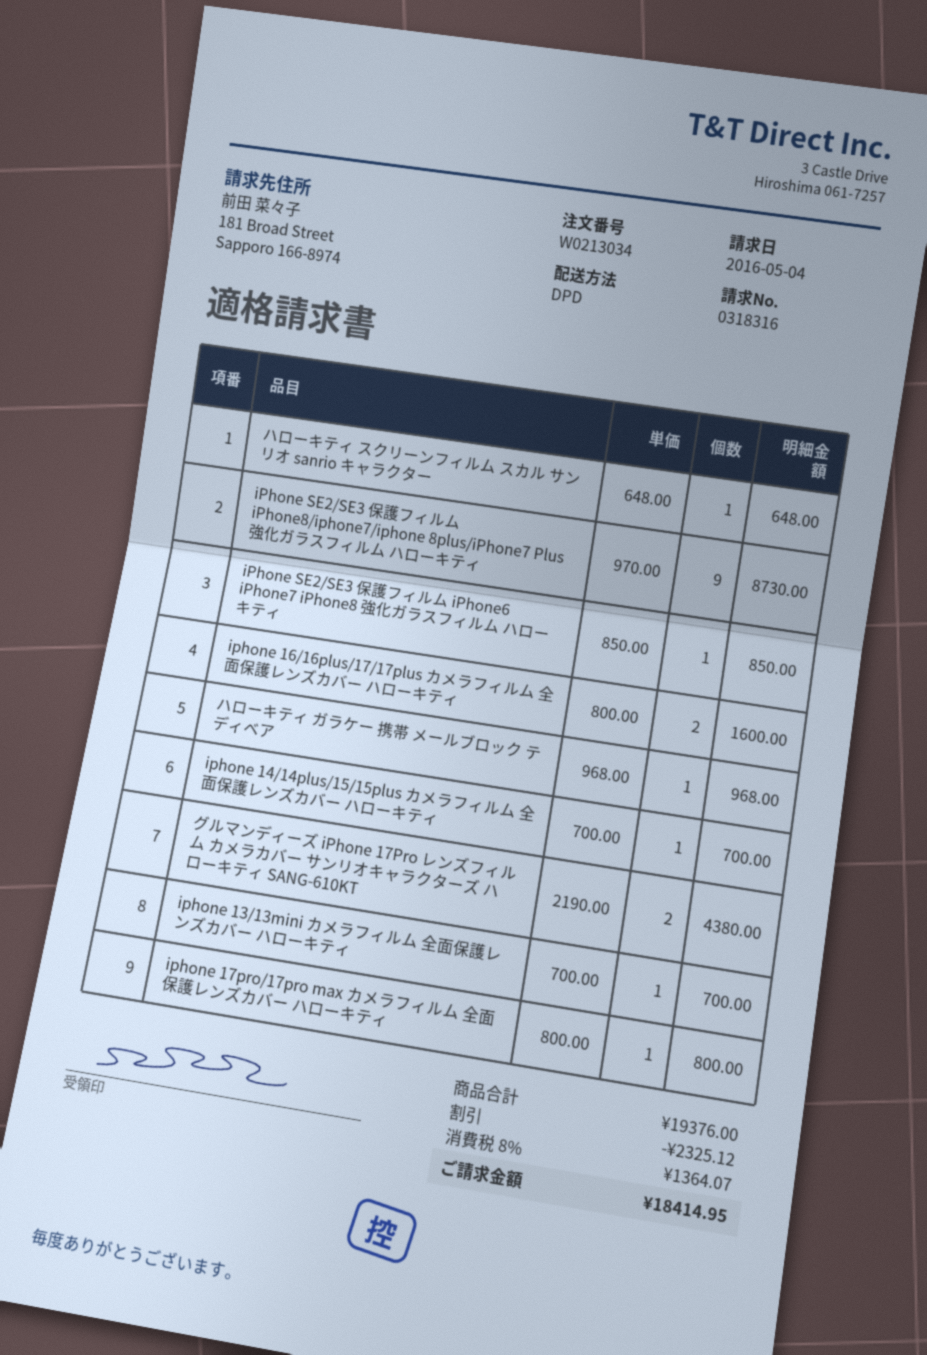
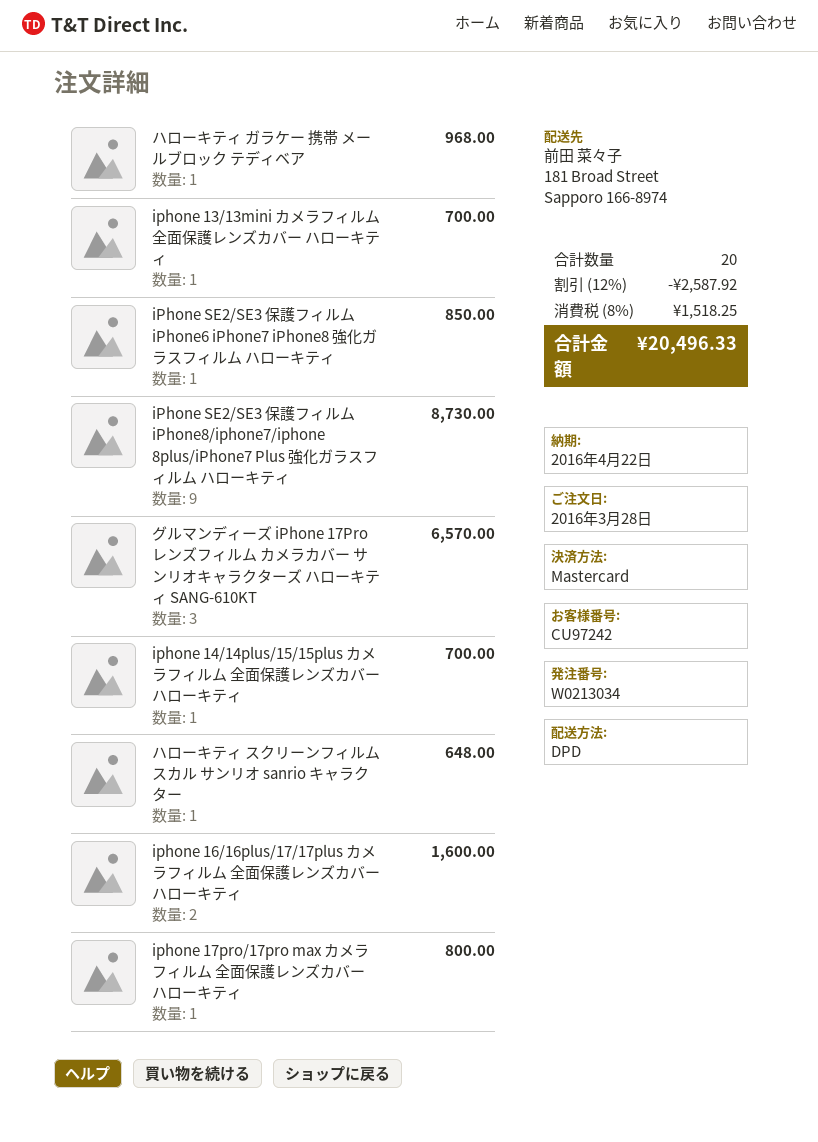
グルマンディーズ iPhone 17Pro レンズフィルム カメラカバー サンリオキャラクターズ ハローキティ SANG-610KT: 2 for 4380.00 -> 3 for 6570.00
discount: 2325.12 -> 2587.92
tax: 8% = 1364.07 -> 8% = 1518.25
total: 18414.95 -> 20496.33

